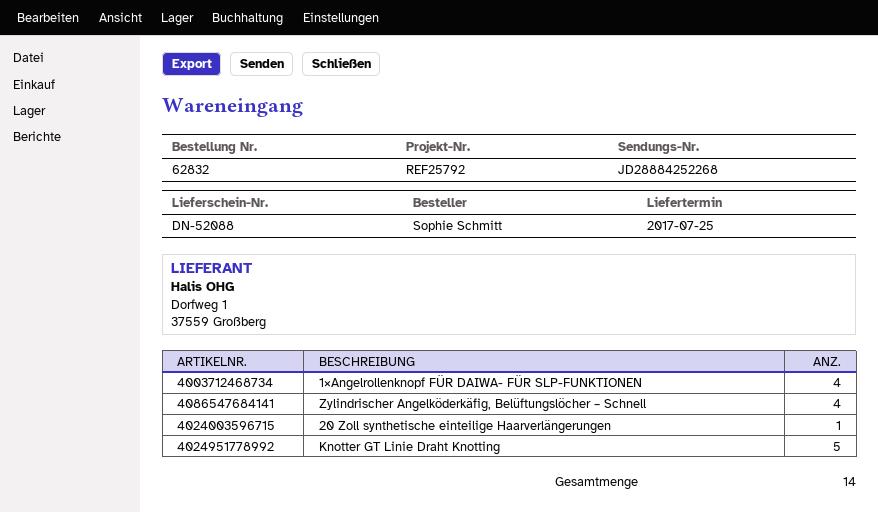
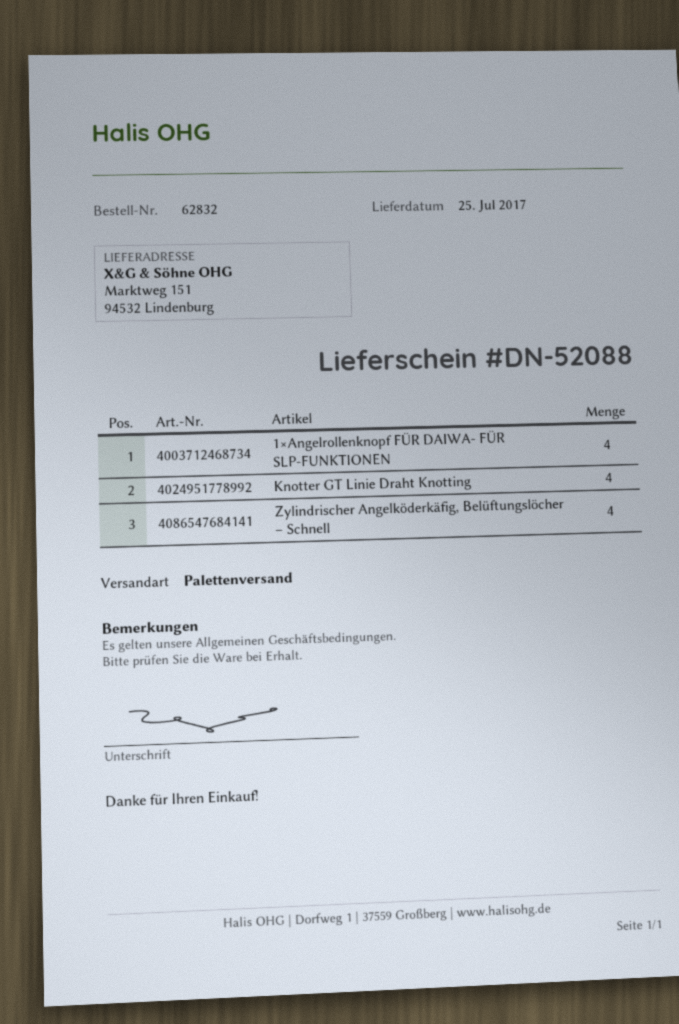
20 Zoll synthetische einteilige Haarverlängerungen: 1 -> none
Knotter GT Linie Draht Knotting: 5 -> 4

